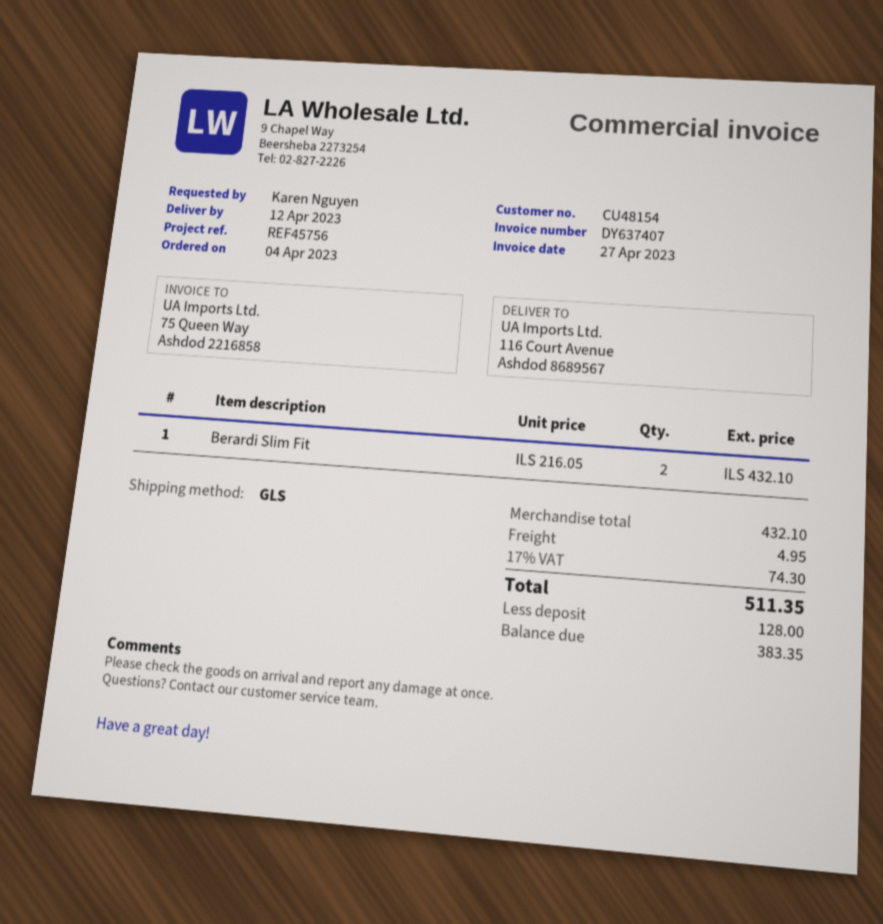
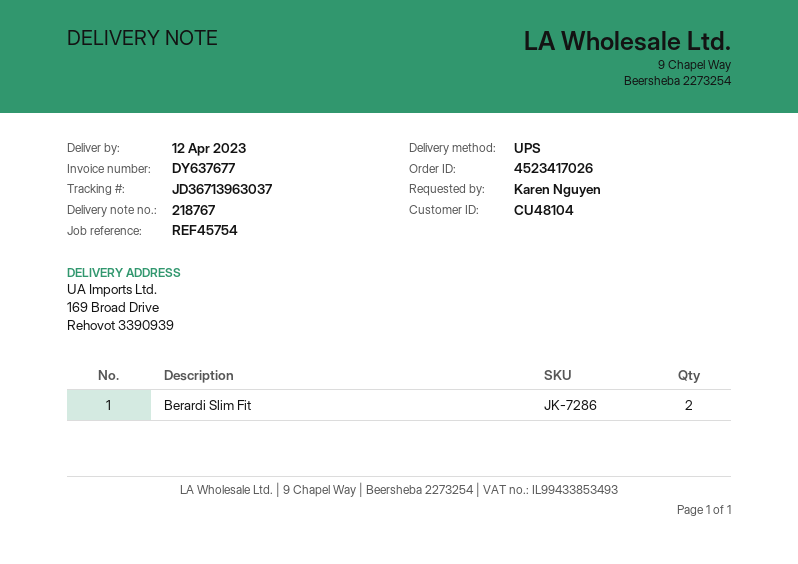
invoice number: DY637407 -> DY637677
customer number: CU48154 -> CU48104
reference: REF45756 -> REF45754
shipping method: GLS -> UPS
ship to: 116 Court Avenue, Ashdod 8689567 -> 169 Broad Drive, Rehovot 3390939

